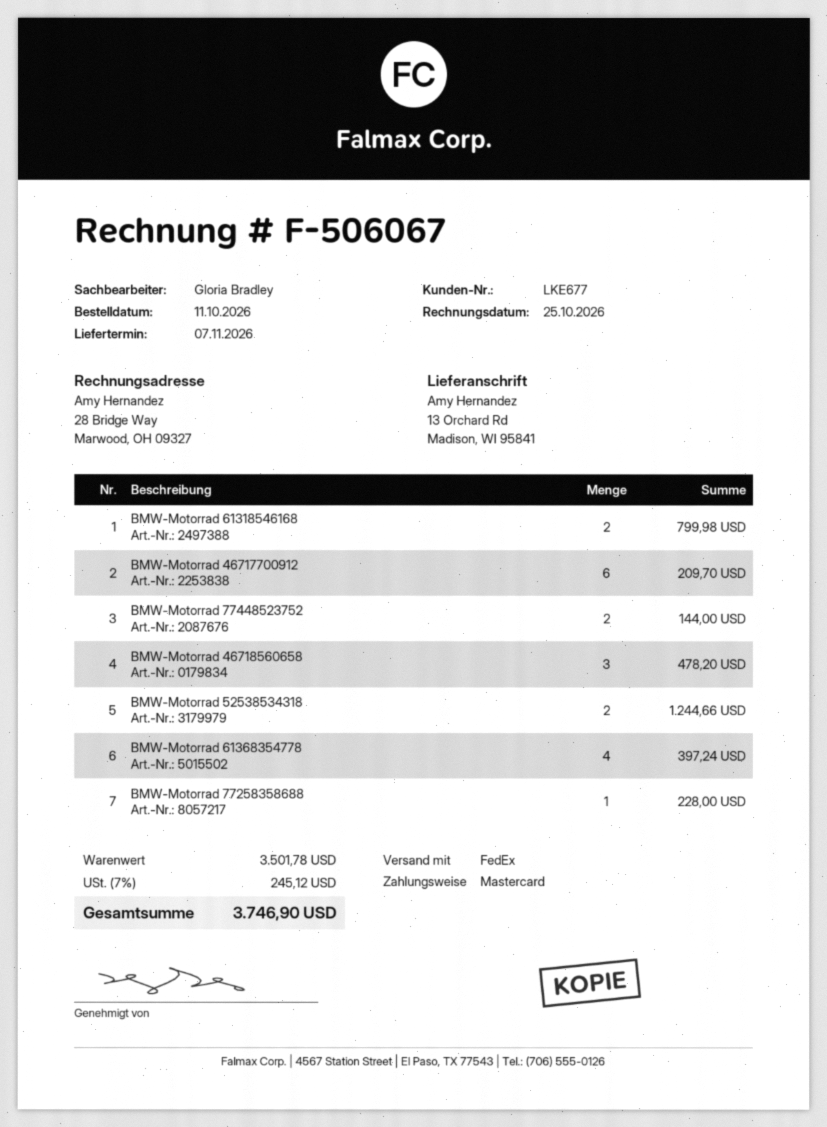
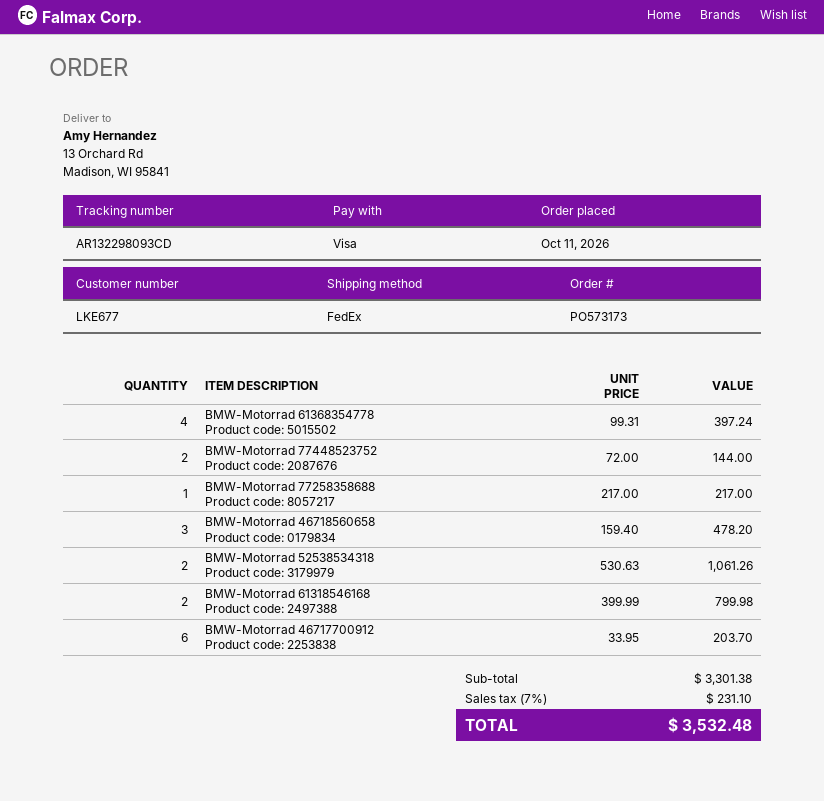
payment method: Mastercard -> Visa
BMW-Motorrad 46717700912: 6 for 209.70 -> 6 for 203.70
BMW-Motorrad 52538534318: 2 for 1244.66 -> 2 for 1061.26
BMW-Motorrad 77258358688: 1 for 228.00 -> 1 for 217.00
subtotal: 3501.78 -> 3301.38
tax: 7% = 245.12 -> 7% = 231.10
total: 3746.90 -> 3532.48

